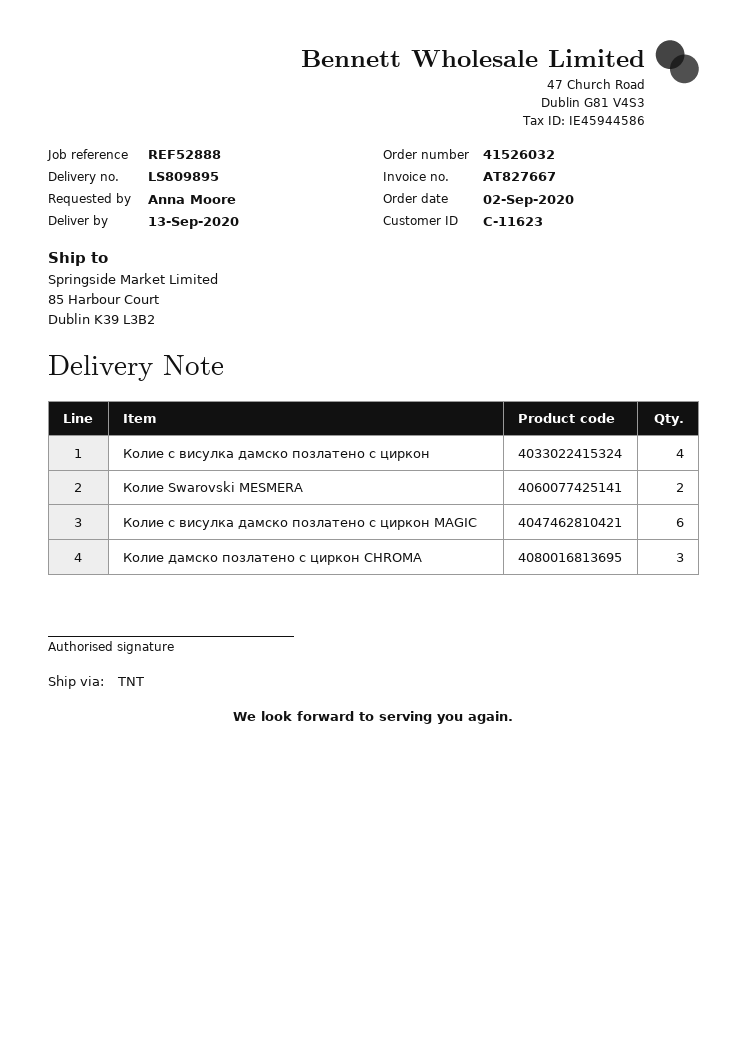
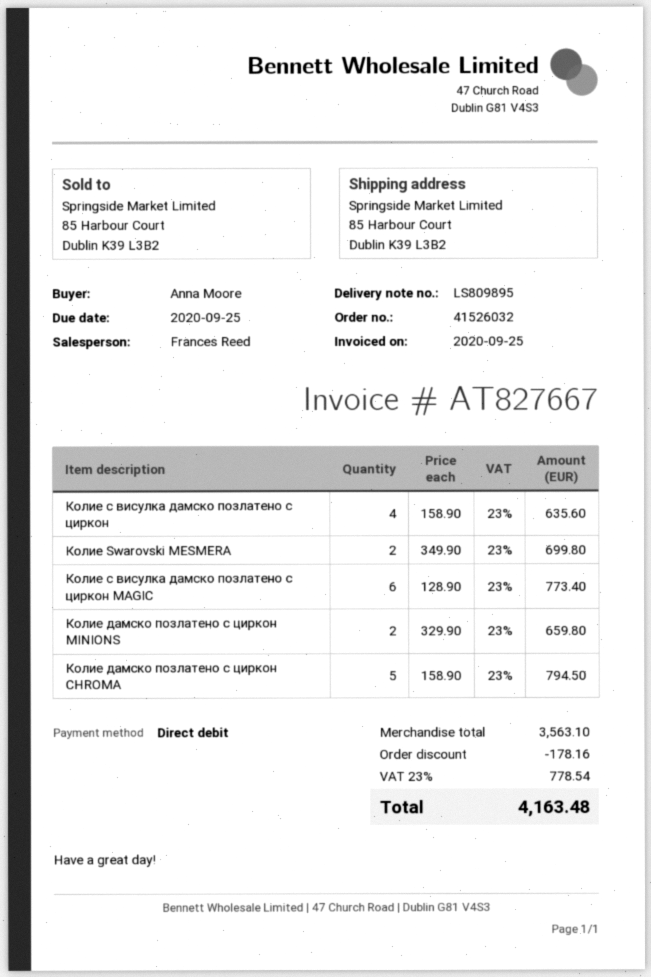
Колие дамско позлатено с циркон CHROMA: 3 -> 5
Колие дамско позлатено с циркон MINIONS: none -> 2

